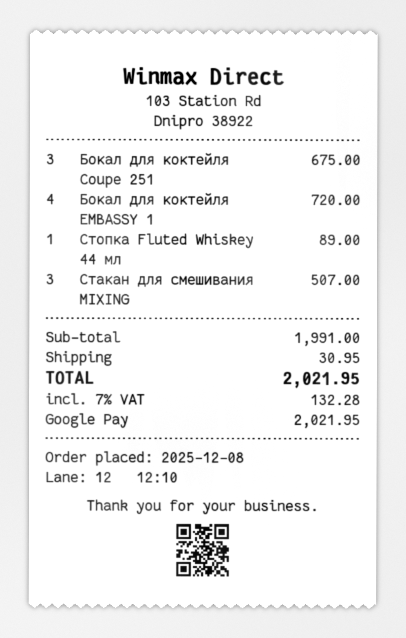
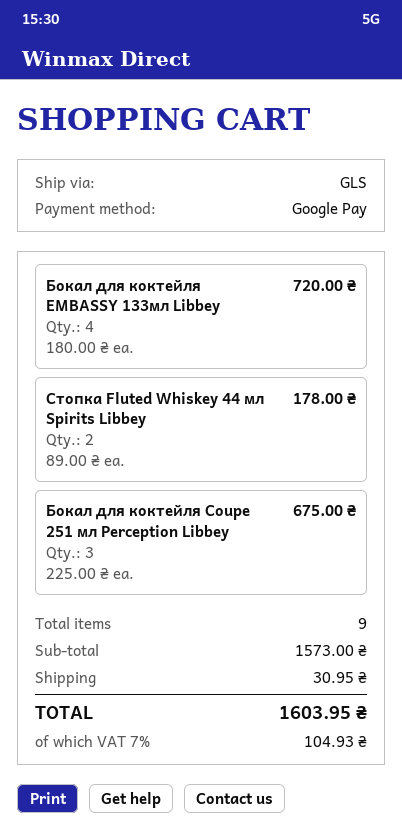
Стопка Fluted Whiskey 44 мл: 1 for 89.00 -> 2 for 178.00
Стакан для смешивания MIXING: 3 for 507.00 -> none
subtotal: 1991.00 -> 1573.00
tax: 7% = 132.28 -> 7% = 104.93
total: 2021.95 -> 1603.95

